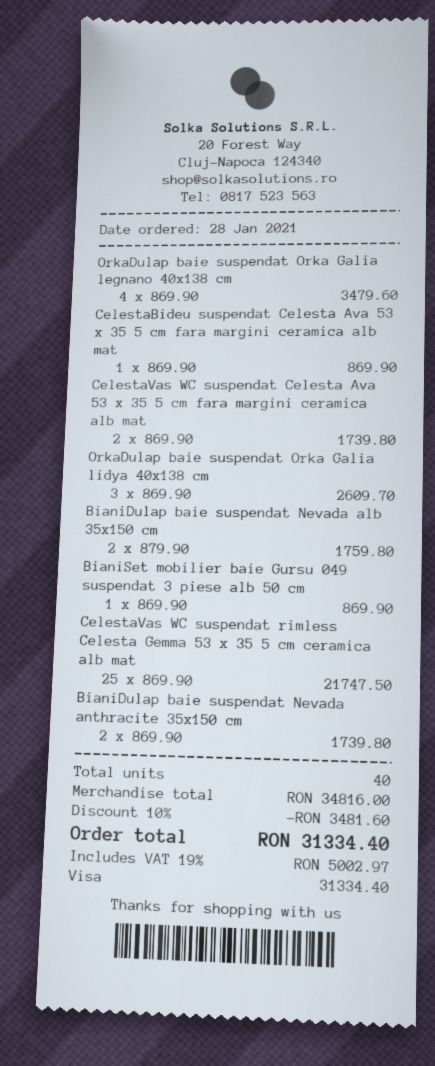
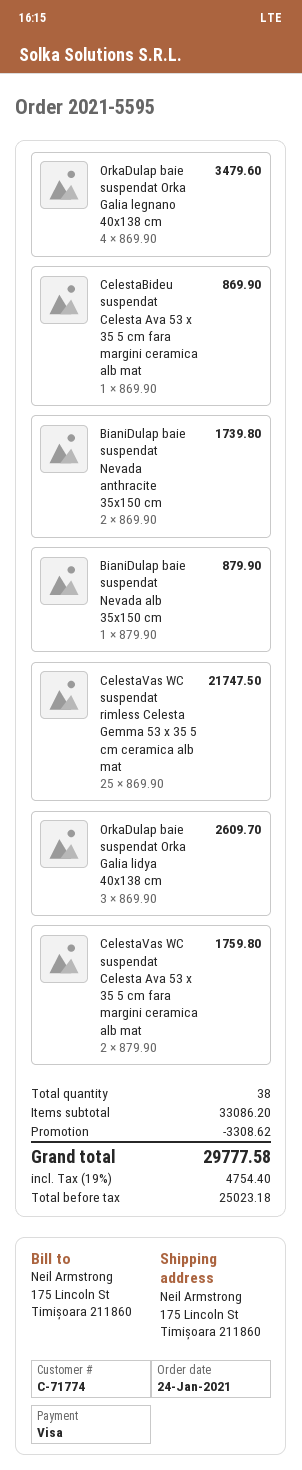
order date: 2021-01-28 -> 2021-01-24
CelestaVas WC suspendat Celesta Ava 53 x 35 5 cm fara margini ceramica alb mat: 2 x 869.90 = 1739.80 -> 2 x 879.90 = 1759.80
BianiDulap baie suspendat Nevada alb 35x150 cm: 2 x 879.90 = 1759.80 -> 1 x 879.90 = 879.90
BianiSet mobilier baie Gursu 049 suspendat 3 piese alb 50 cm: 1 x 869.90 = 869.90 -> none
total quantity: 40 -> 38
subtotal: 34816.00 -> 33086.20
discount: 3481.60 -> 3308.62
tax: 19% = 5002.97 -> 19% = 4754.40
total: 31334.40 -> 29777.58

